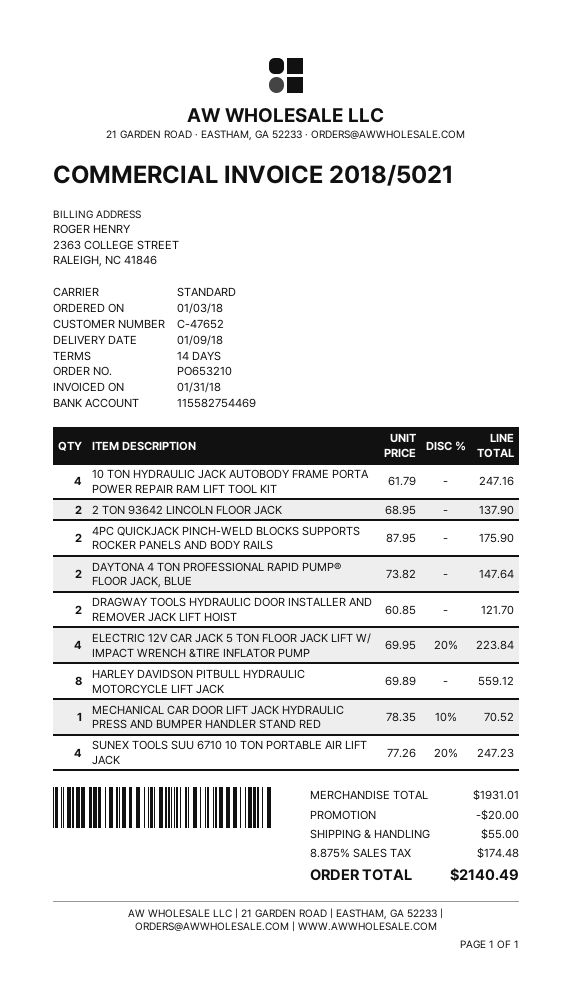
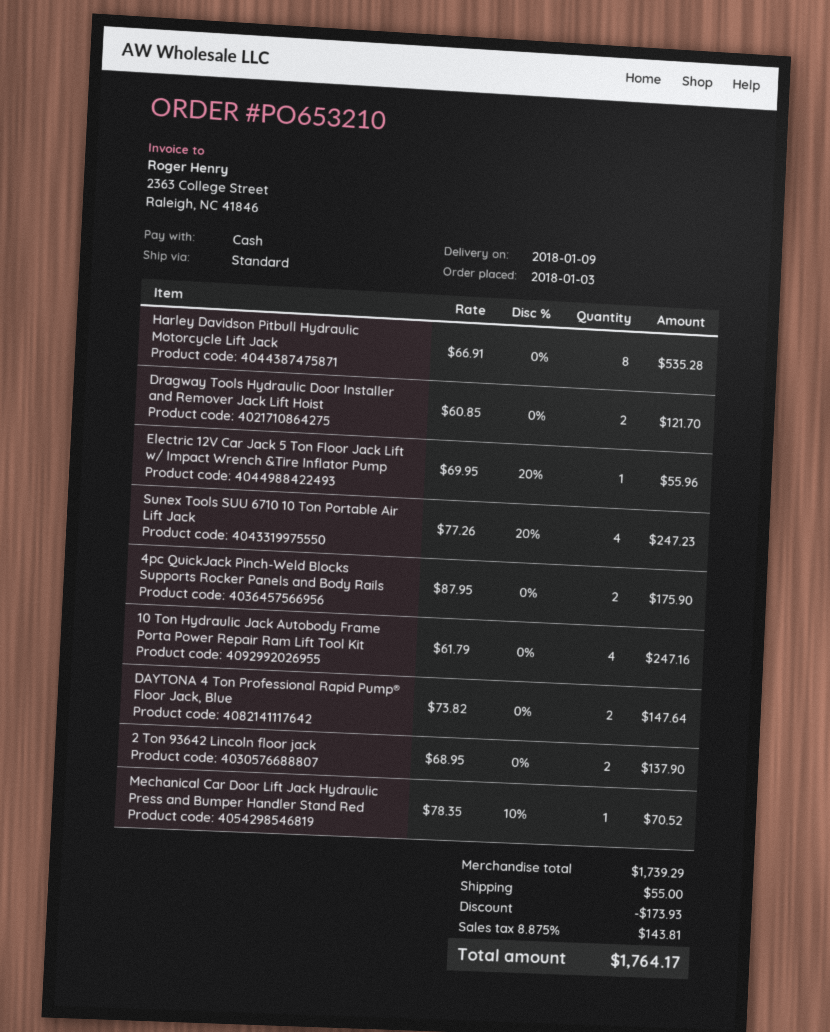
ELECTRIC 12V CAR JACK 5 TON FLOOR JACK LIFT W/ IMPACT WRENCH &TIRE INFLATOR PUMP: 4 x 69.95 - 20% = 223.84 -> 1 x 69.95 - 20% = 55.96
HARLEY DAVIDSON PITBULL HYDRAULIC MOTORCYCLE LIFT JACK: 8 x 69.89 = 559.12 -> 8 x 66.91 = 535.28
subtotal: 1931.01 -> 1739.29
discount: 20.00 -> 173.93
tax: 8.875% = 174.48 -> 8.875% = 143.81
total: 2140.49 -> 1764.17

